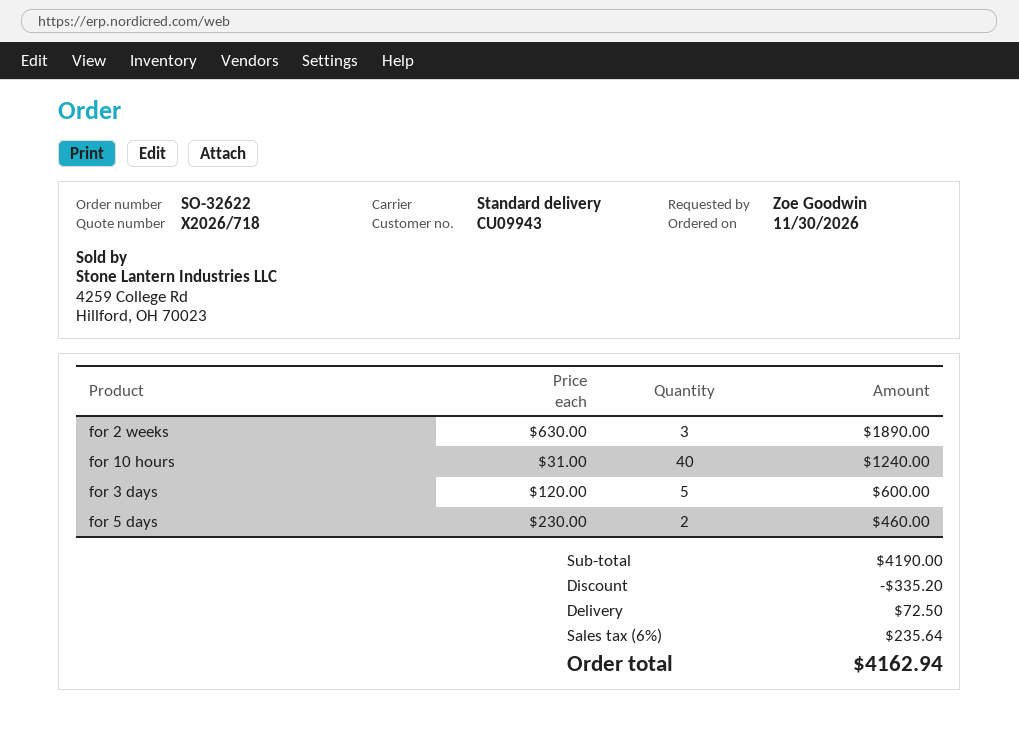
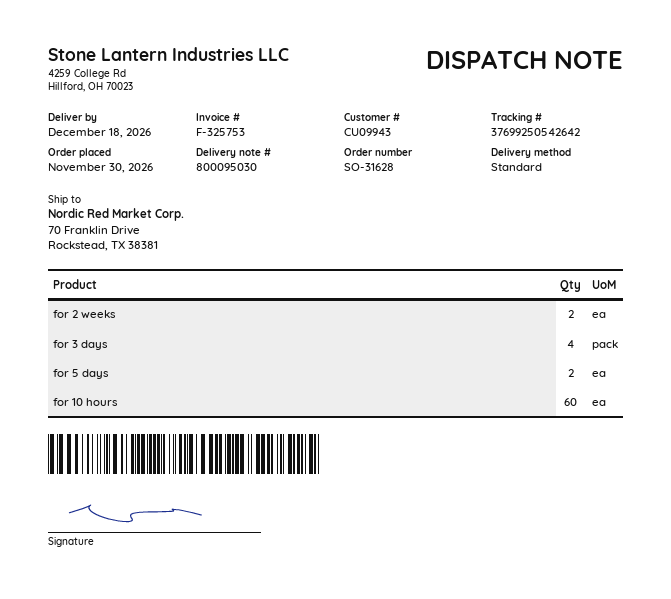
order number: SO-32622 -> SO-31628
for 2 weeks: 3 -> 2
for 10 hours: 40 -> 60
for 3 days: 5 -> 4

